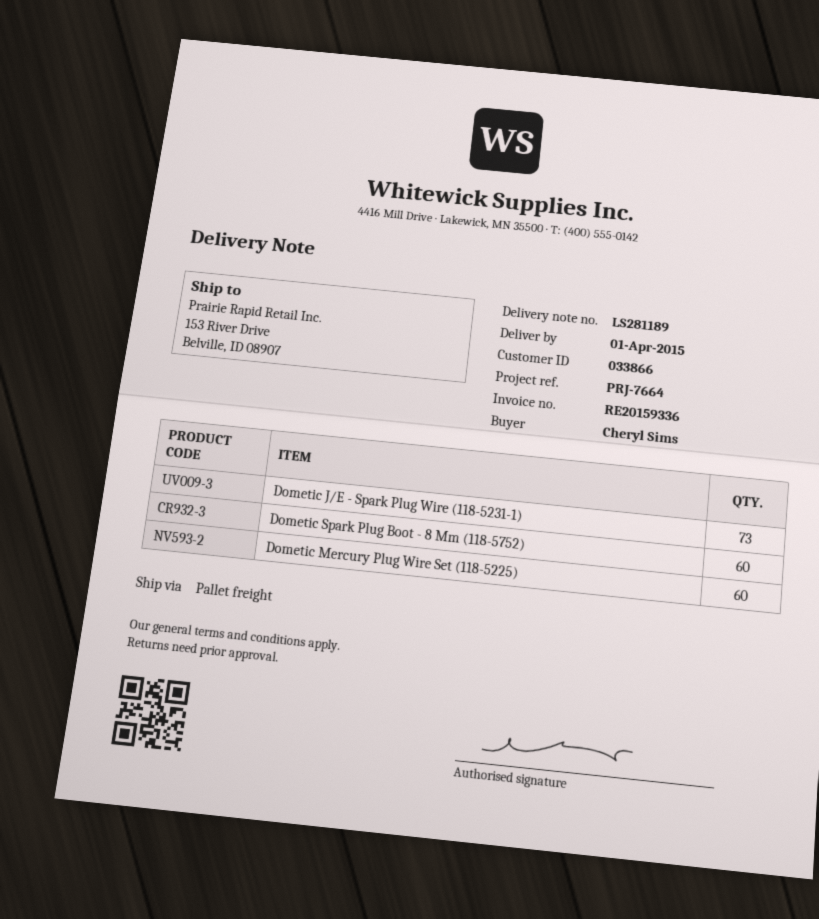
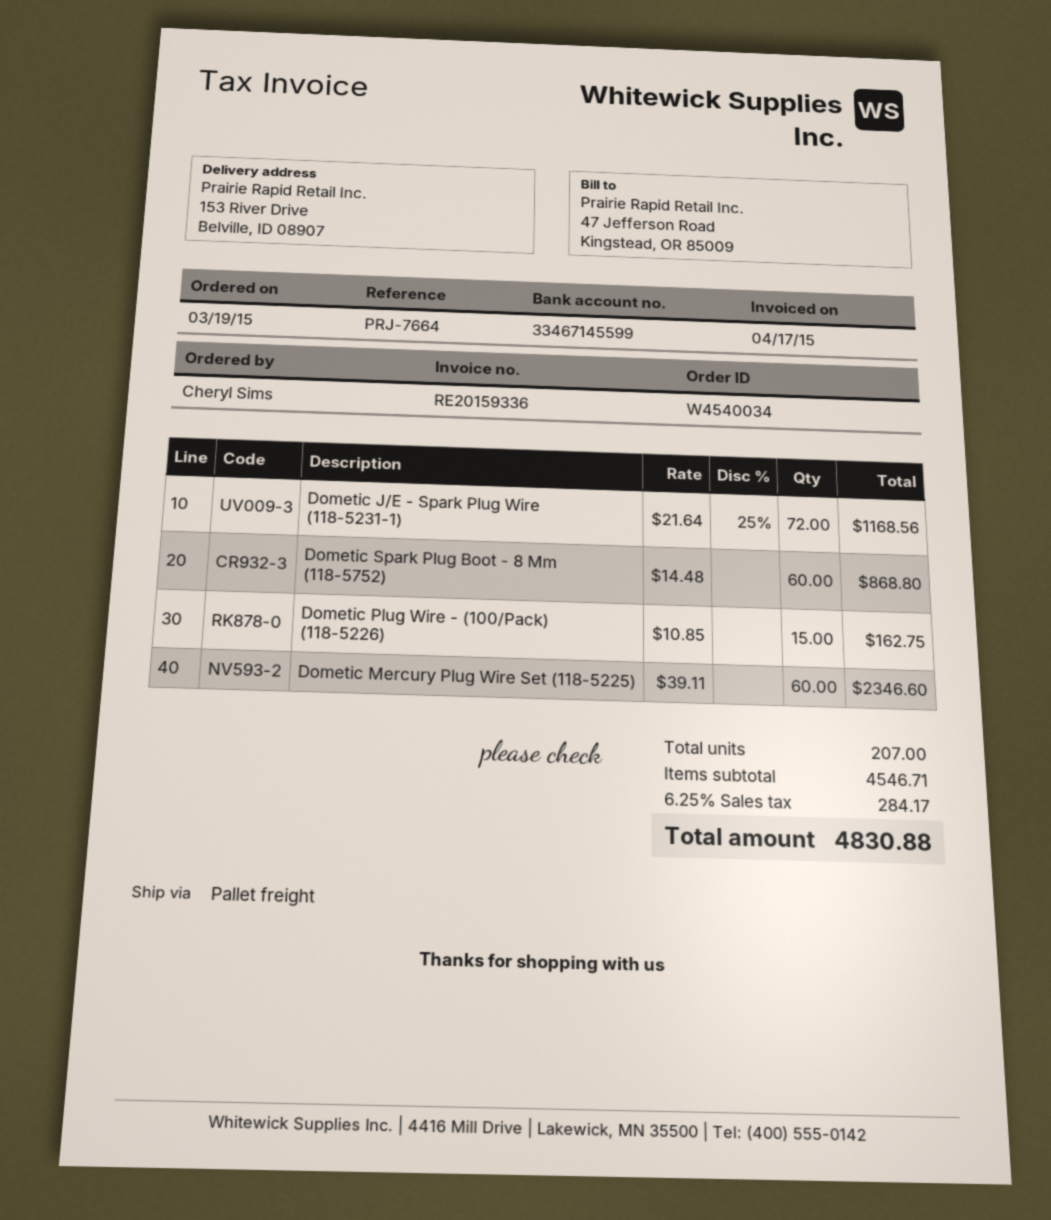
Dometic J/E - Spark Plug Wire (118-5231-1): 73 -> 72
Dometic Plug Wire - (100/Pack) (118-5226): none -> 15

